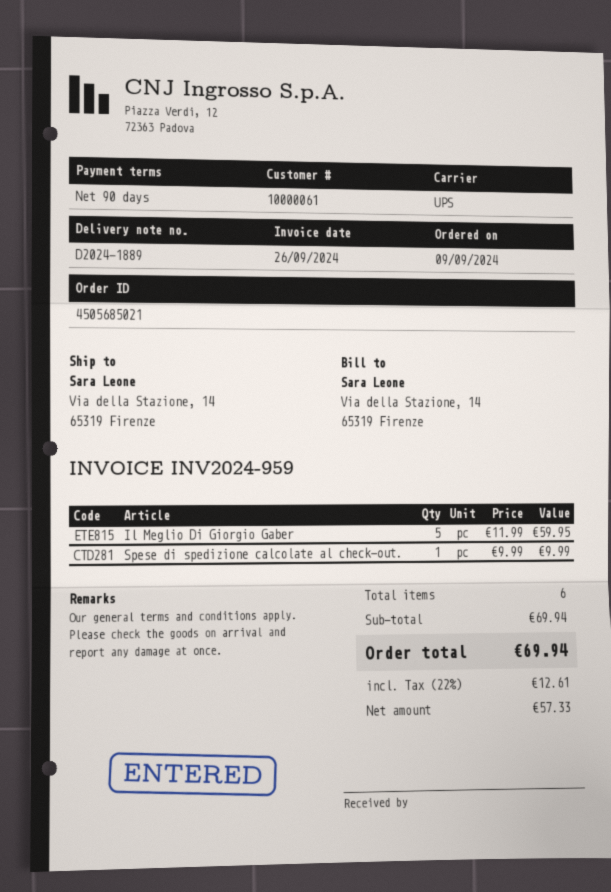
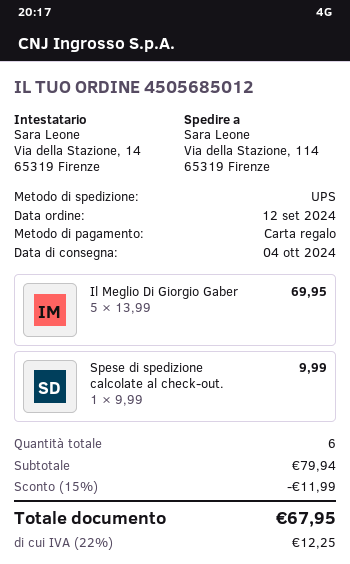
order number: 4505685021 -> 4505685012
order date: 2024-09-09 -> 2024-09-12
ship to: Via della Stazione, 14, 65319 Firenze -> Via della Stazione, 114, 65319 Firenze
Il Meglio Di Giorgio Gaber: 5 x 11.99 = 59.95 -> 5 x 13.99 = 69.95
subtotal: 69.94 -> 79.94
discount: none -> 15% = 11.99
tax: 22% = 12.61 -> 22% = 12.25
total: 69.94 -> 67.95

